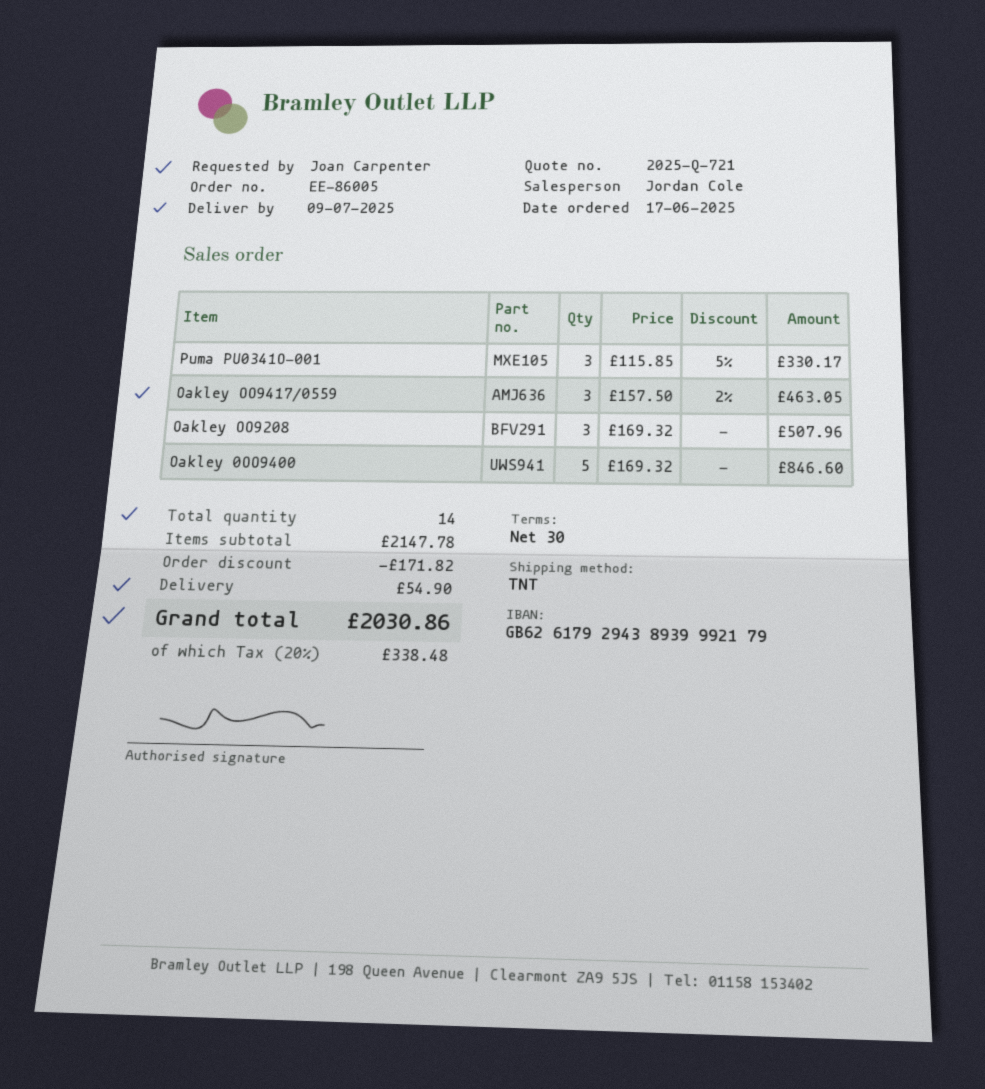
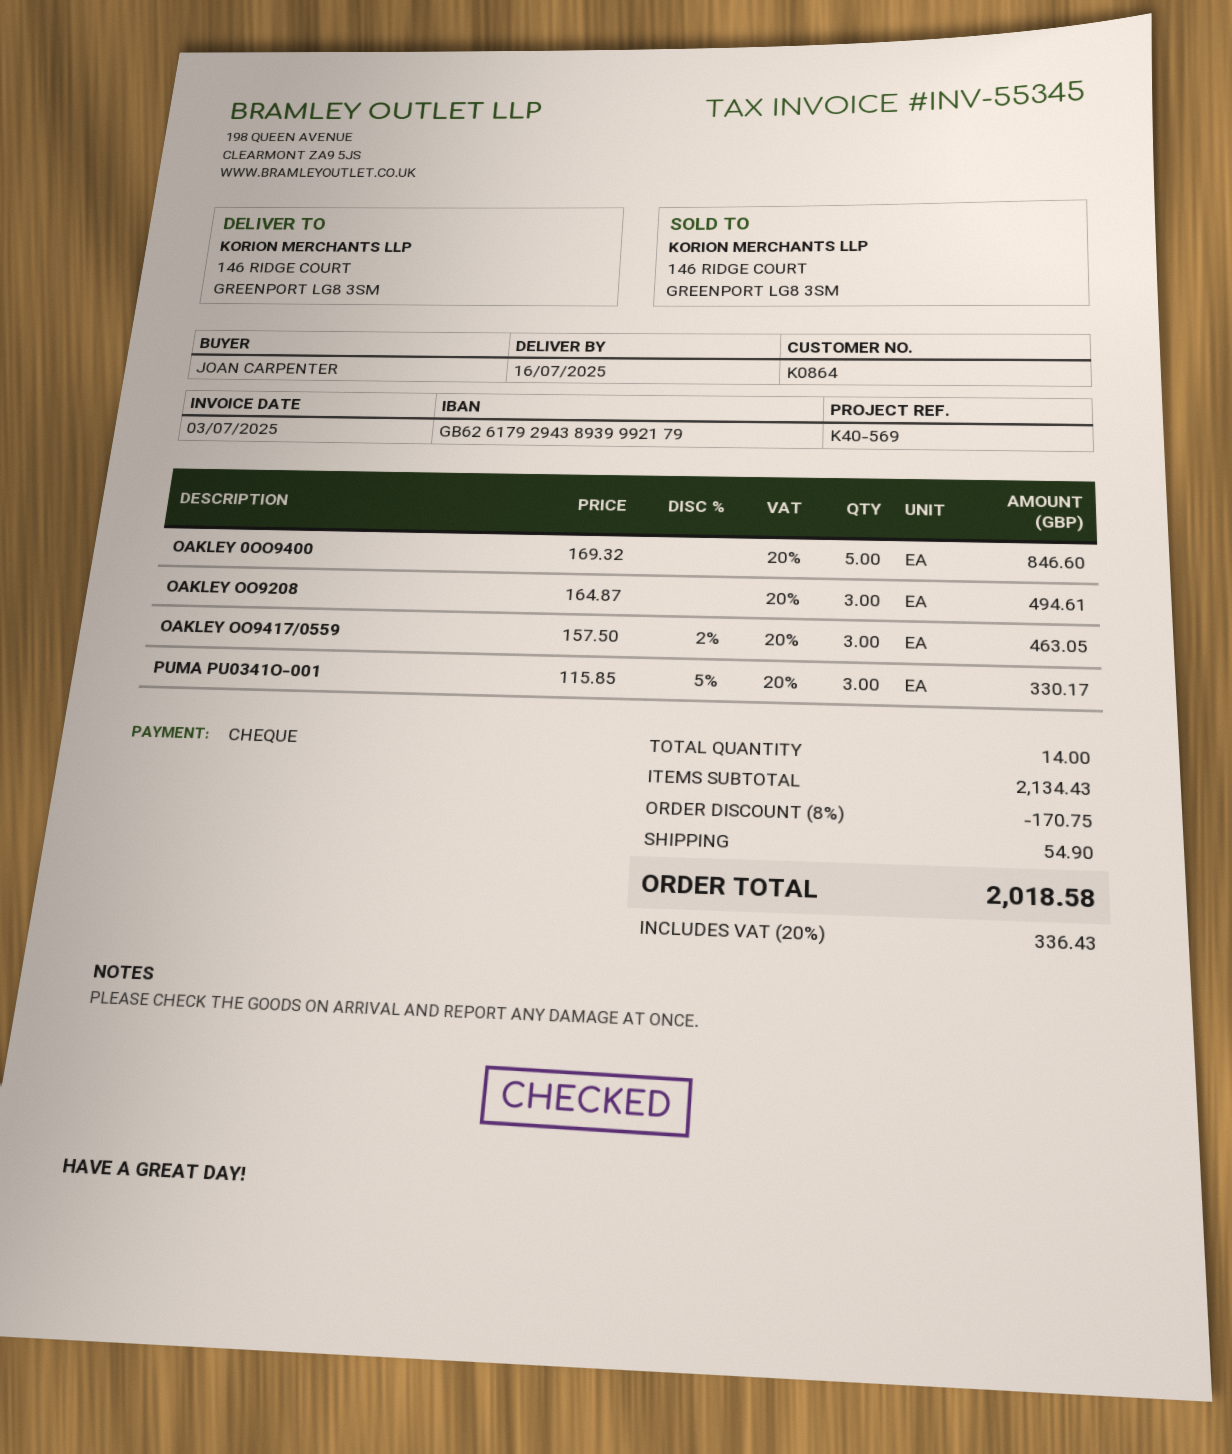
delivery date: 2025-07-09 -> 2025-07-16
Oakley OO9208: 3 x 169.32 = 507.96 -> 3 x 164.87 = 494.61
subtotal: 2147.78 -> 2134.43
discount: 171.82 -> 170.75
tax: 20% = 338.48 -> 20% = 336.43
total: 2030.86 -> 2018.58

